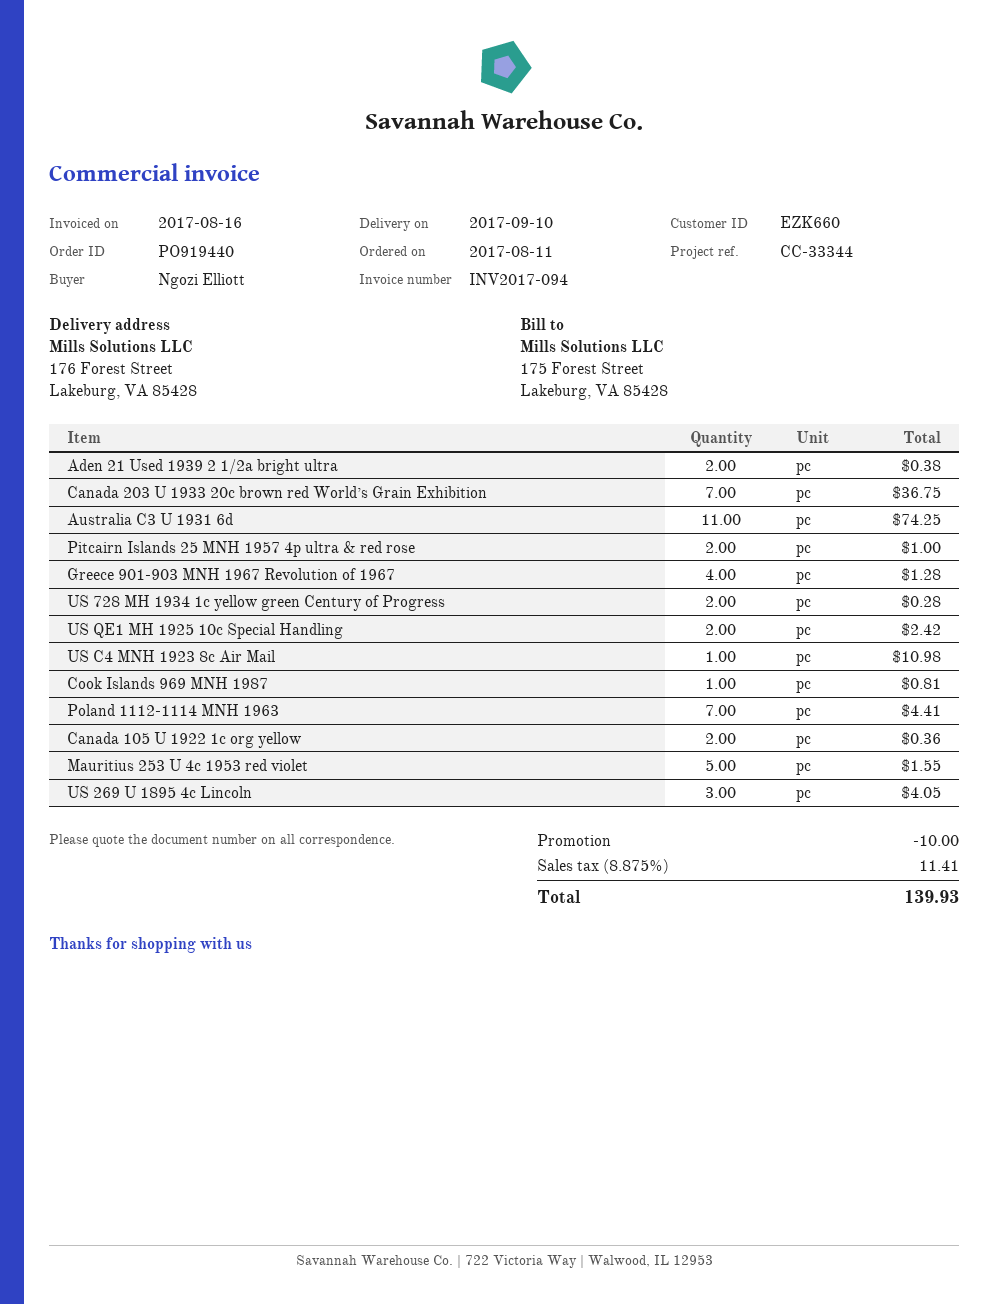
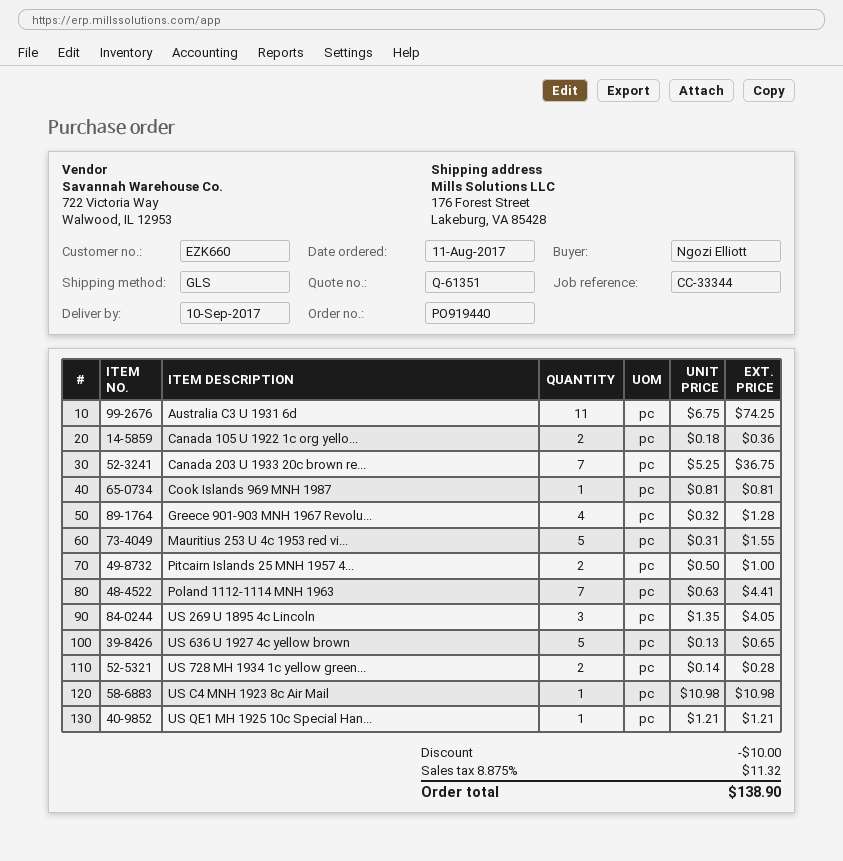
Aden 21 Used 1939 2 1/2a bright ultra: 2 for 0.38 -> none
US QE1 MH 1925 10c Special Handling: 2 for 2.42 -> 1 for 1.21
US 636 U 1927 4c yellow brown: none -> 5 for 0.65
tax: 8.875% = 11.41 -> 8.875% = 11.32
total: 139.93 -> 138.90

